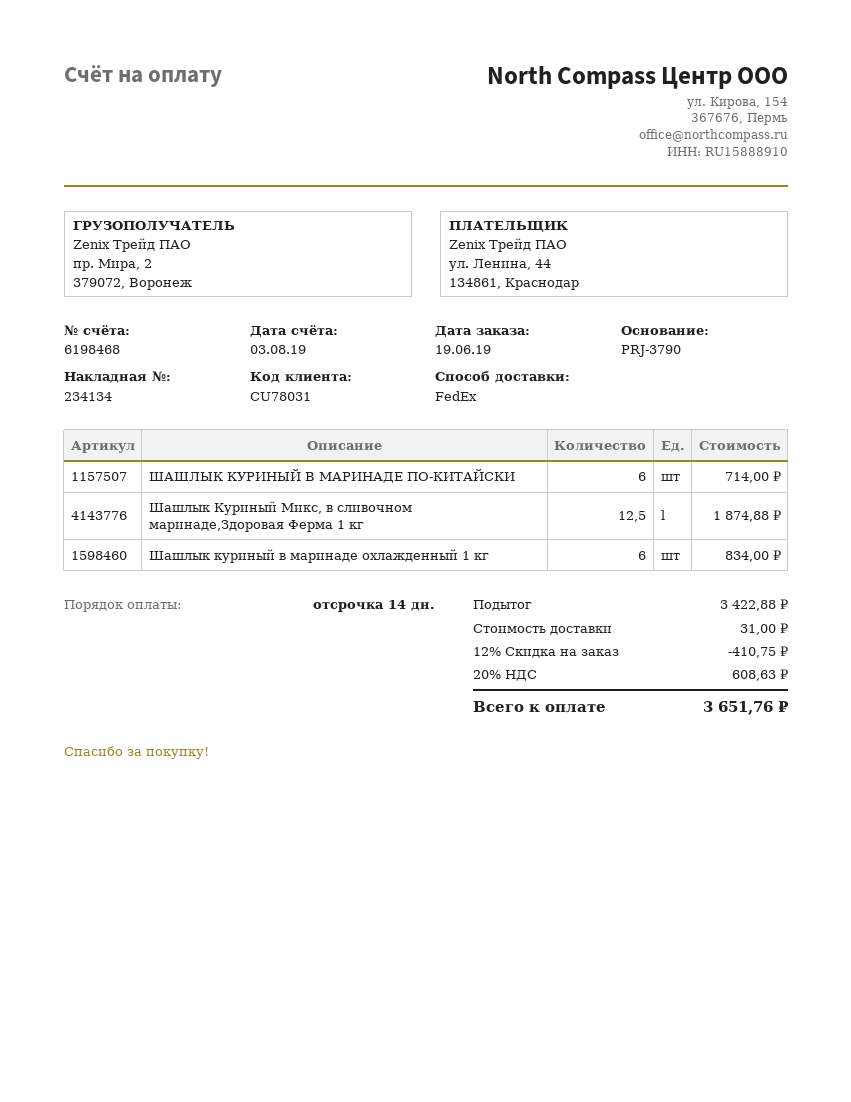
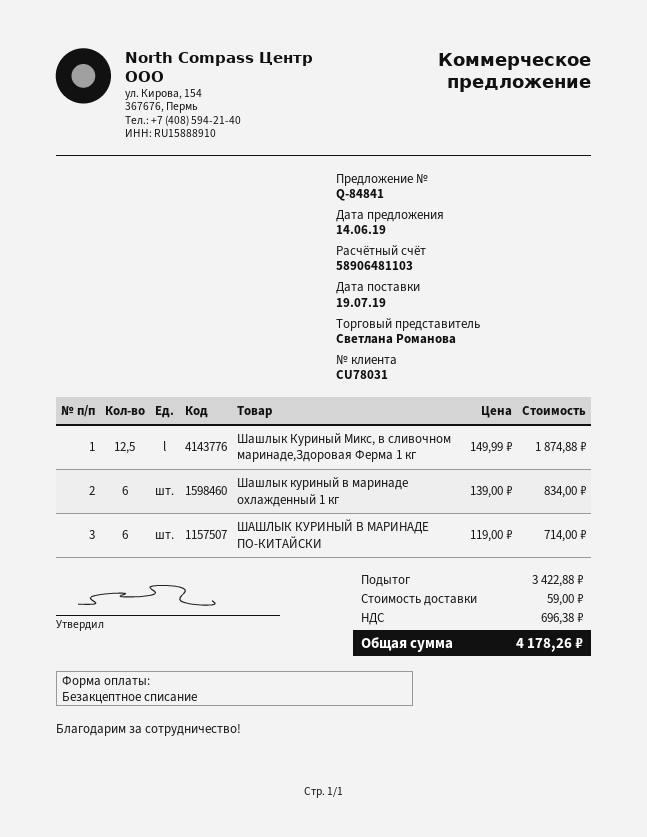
discount: 12% = 410.75 -> none
shipping: 31.00 -> 59.00
tax: 608.63 -> 696.38
total: 3651.76 -> 4178.26

